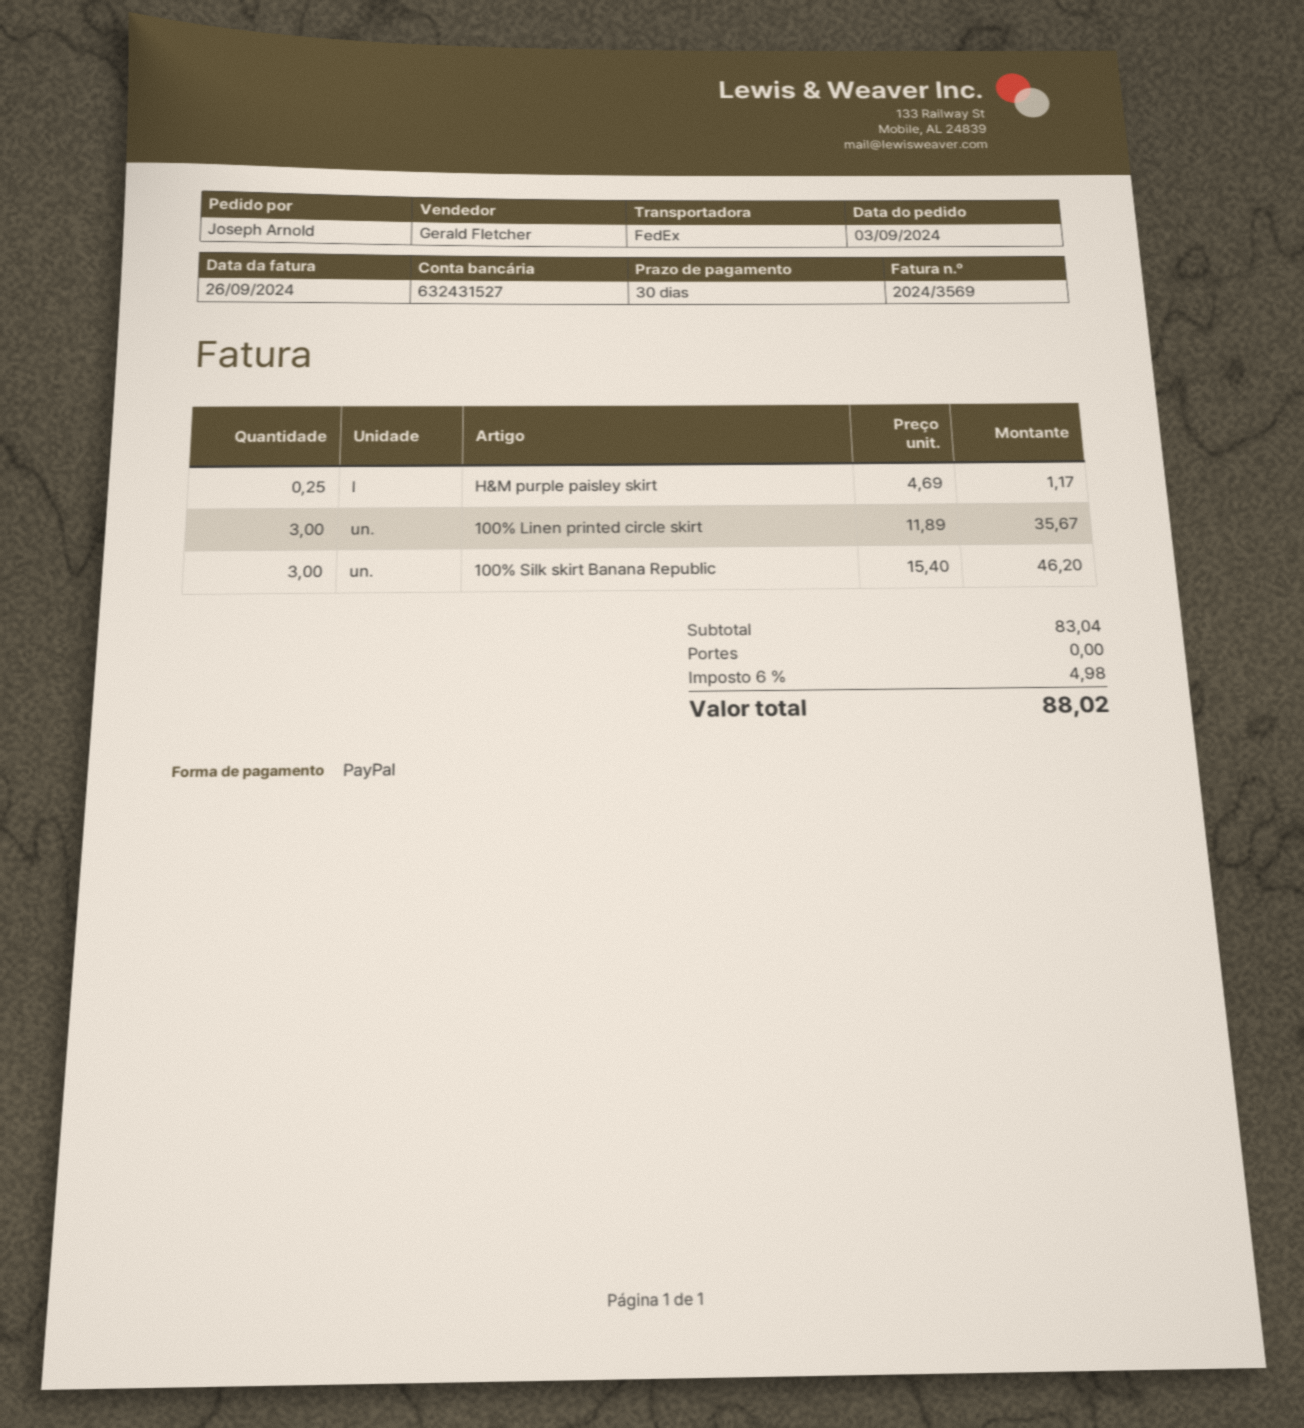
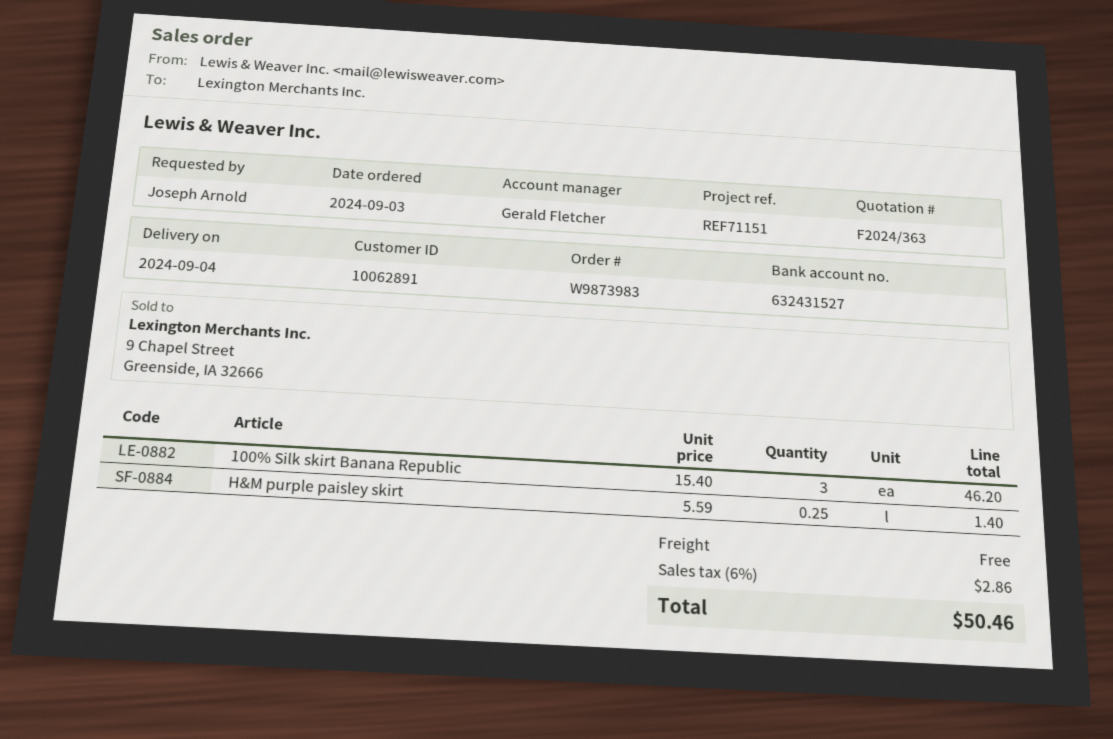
H&M purple paisley skirt: 0.25 x 4.69 = 1.17 -> 0.25 x 5.59 = 1.40
100% Linen printed circle skirt: 3 x 11.89 = 35.67 -> none
tax: 6% = 4.98 -> 6% = 2.86
total: 88.02 -> 50.46

